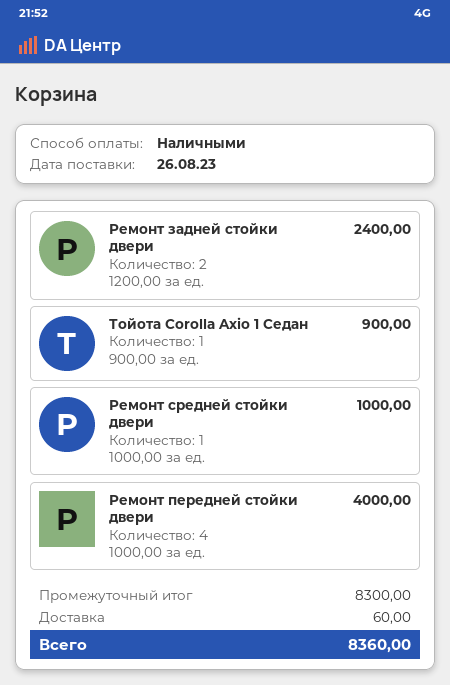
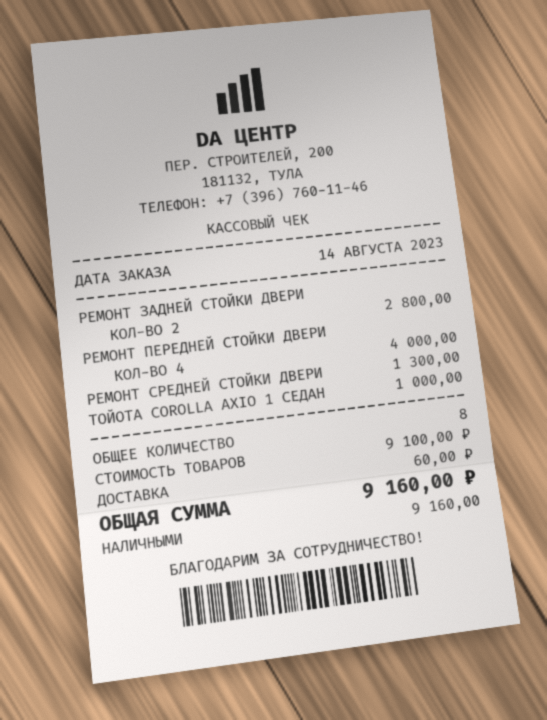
Ремонт задней стойки двери: 2 for 2400.00 -> 2 for 2800.00
Тойота Corolla Axio 1 Седан: 1 for 900.00 -> 1 for 1000.00
Ремонт средней стойки двери: 1 for 1000.00 -> 1 for 1300.00
subtotal: 8300.00 -> 9100.00
total: 8360.00 -> 9160.00

